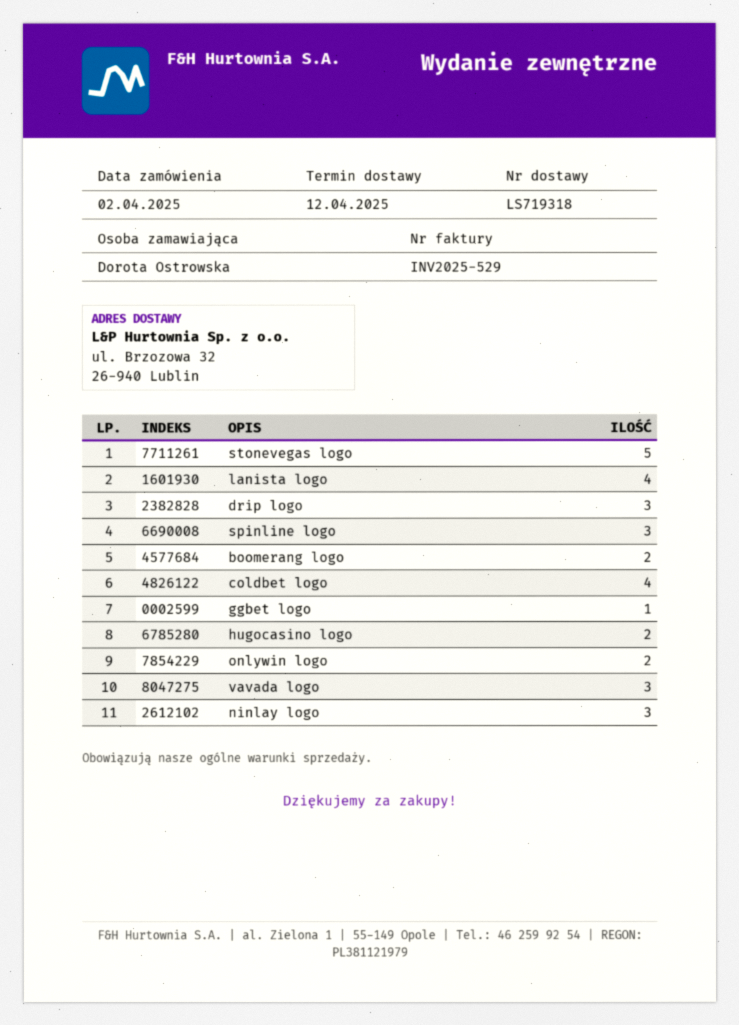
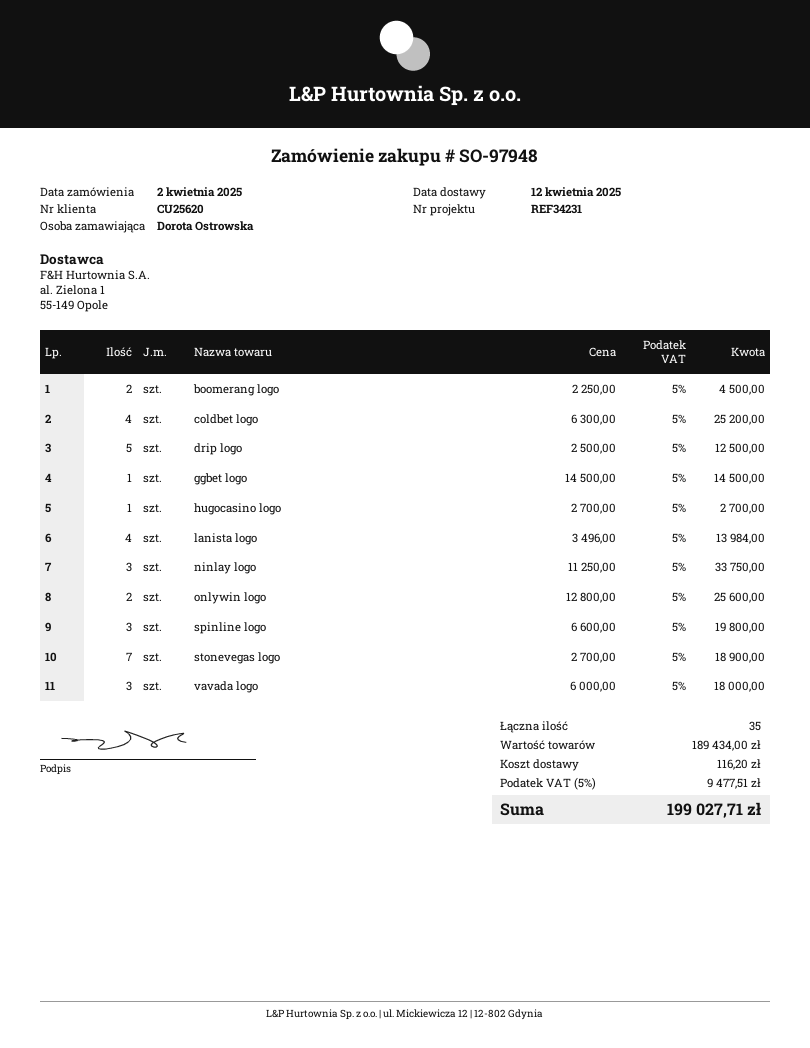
stonevegas logo: 5 -> 7
drip logo: 3 -> 5
hugocasino logo: 2 -> 1

